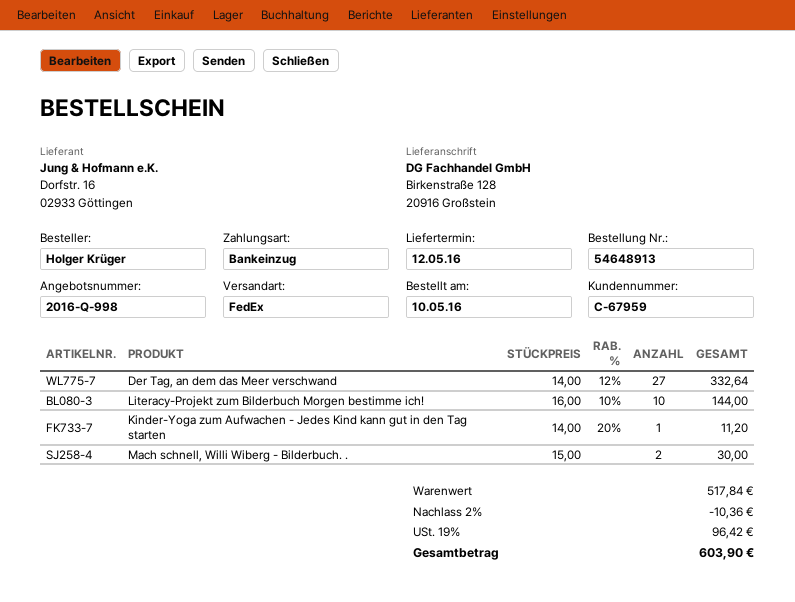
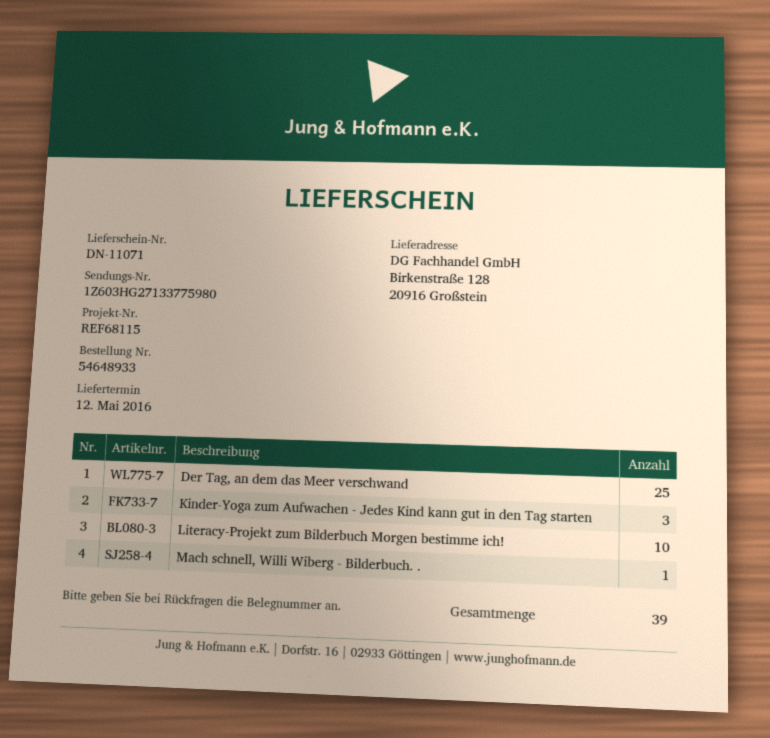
order number: 54648913 -> 54648933
Der Tag, an dem das Meer verschwand: 27 -> 25
Kinder-Yoga zum Aufwachen - Jedes Kind kann gut in den Tag starten: 1 -> 3
Mach schnell, Willi Wiberg - Bilderbuch. .: 2 -> 1

